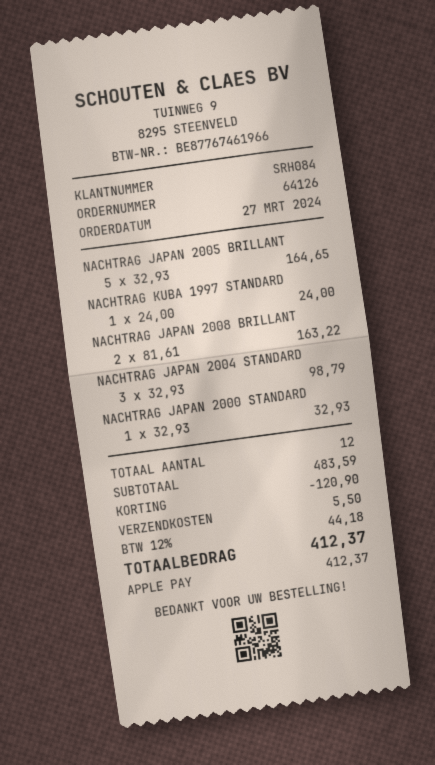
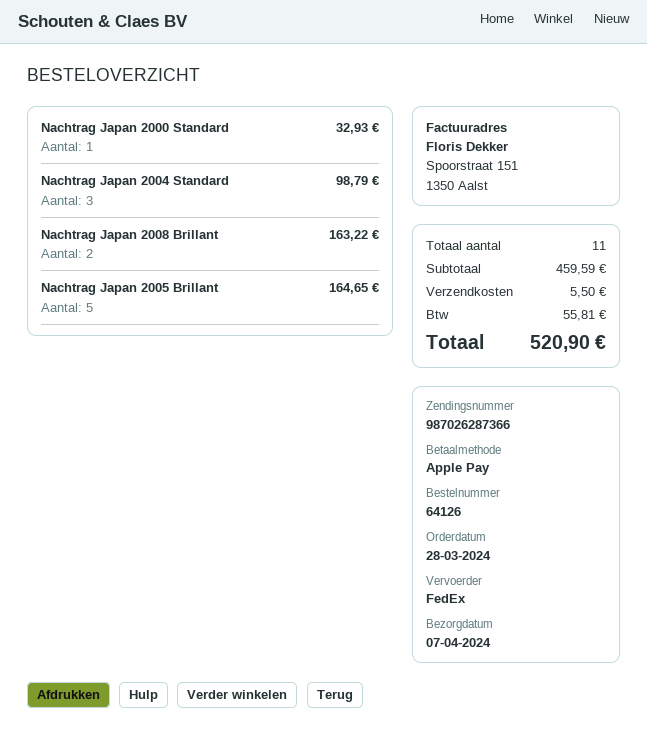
order date: 2024-03-27 -> 2024-03-28
NACHTRAG KUBA 1997 STANDARD: 1 for 24.00 -> none
total quantity: 12 -> 11
subtotal: 483.59 -> 459.59
discount: 120.90 -> none
tax: 44.18 -> 55.81
total: 412.37 -> 520.90

